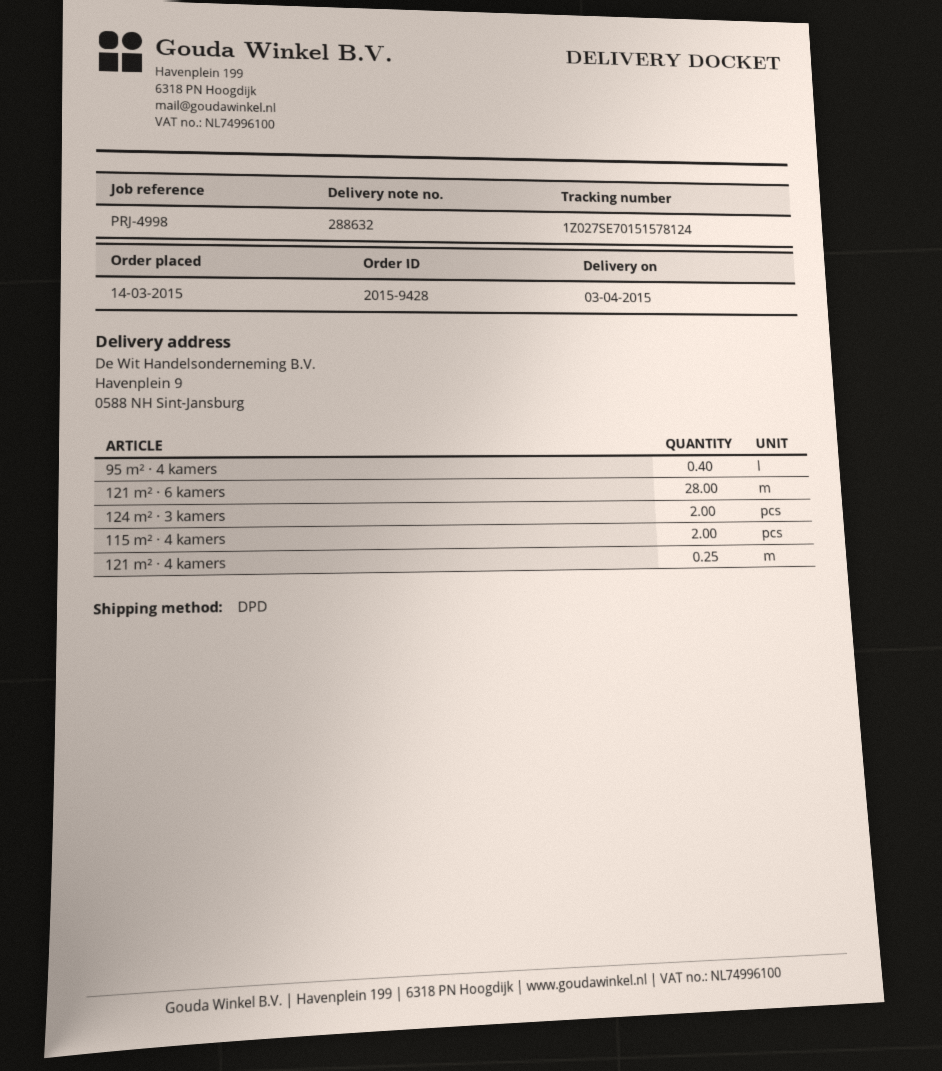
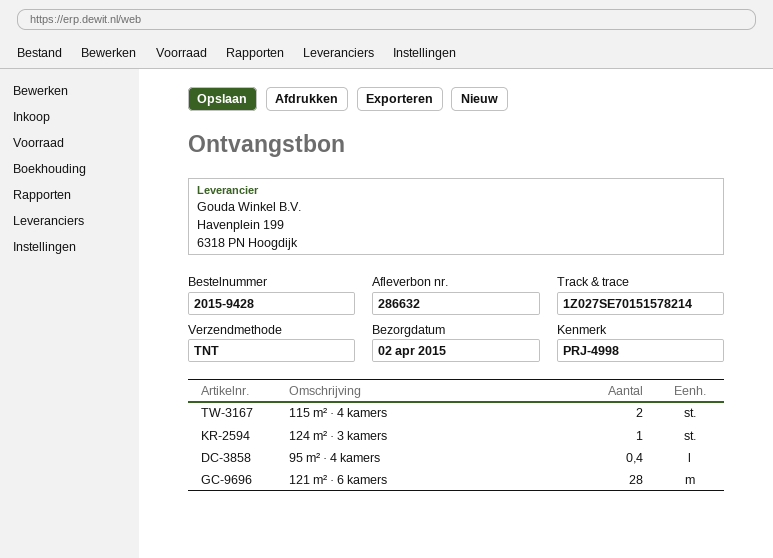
delivery note number: 288632 -> 286632
delivery date: 2015-04-03 -> 2015-04-02
shipping method: DPD -> TNT
tracking number: 1Z027SE70151578124 -> 1Z027SE70151578214
124 m² · 3 kamers: 2 -> 1
121 m² · 4 kamers: 0.25 -> none

